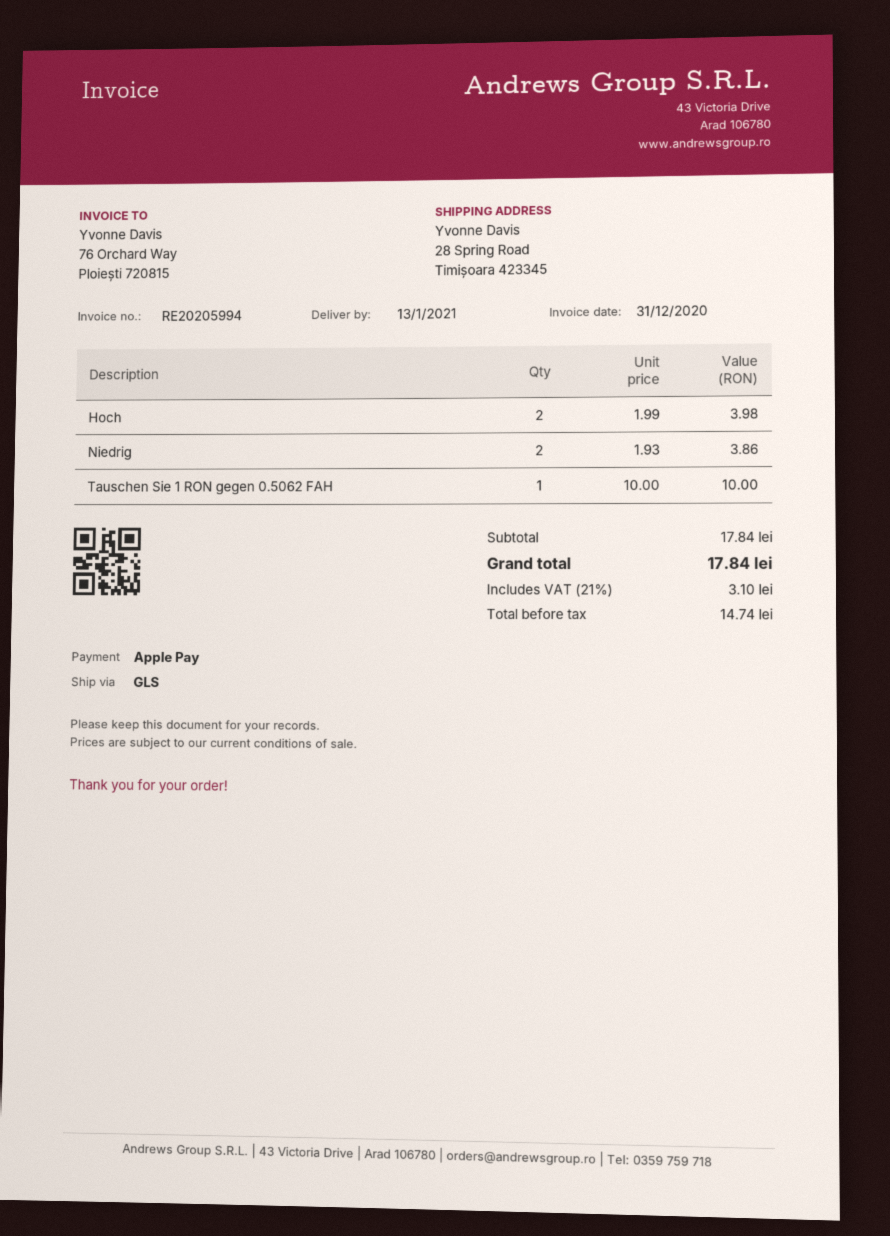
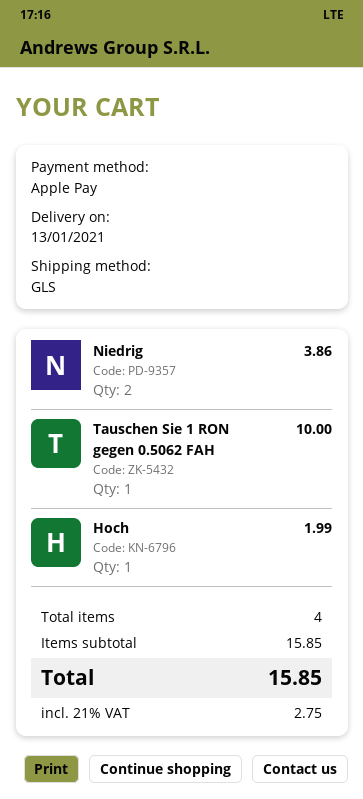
Hoch: 2 for 3.98 -> 1 for 1.99
subtotal: 17.84 -> 15.85
tax: 21% = 3.10 -> 21% = 2.75
total: 17.84 -> 15.85

